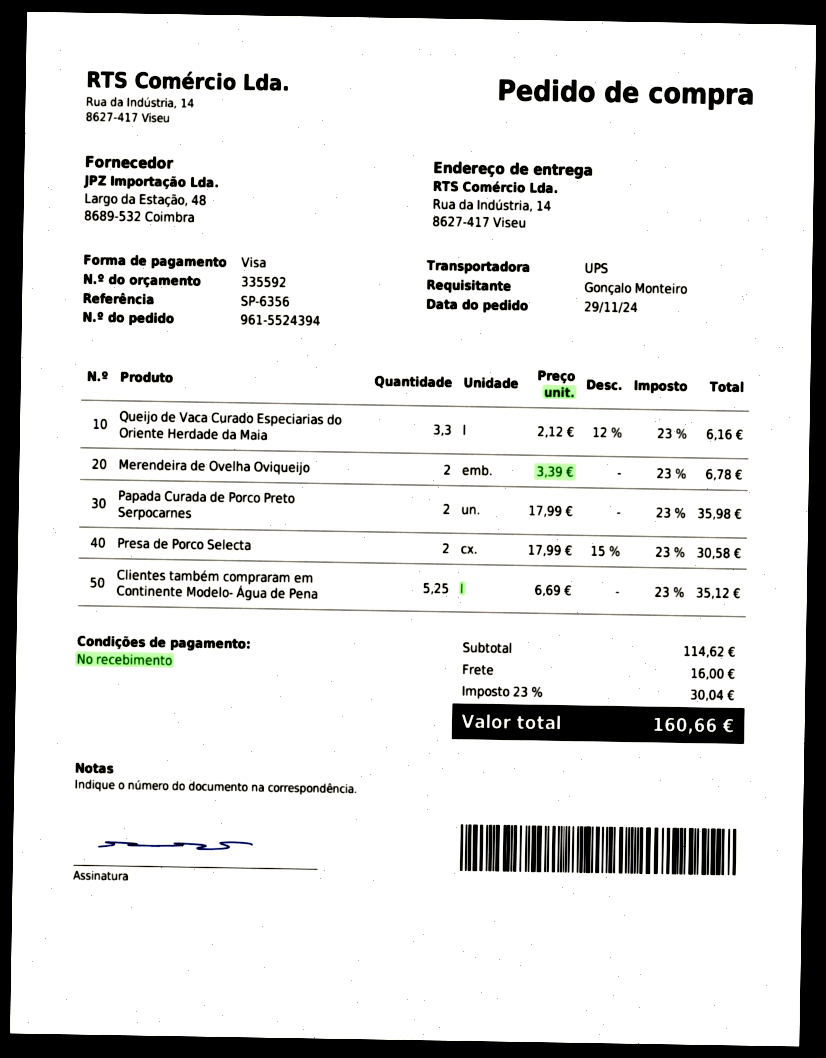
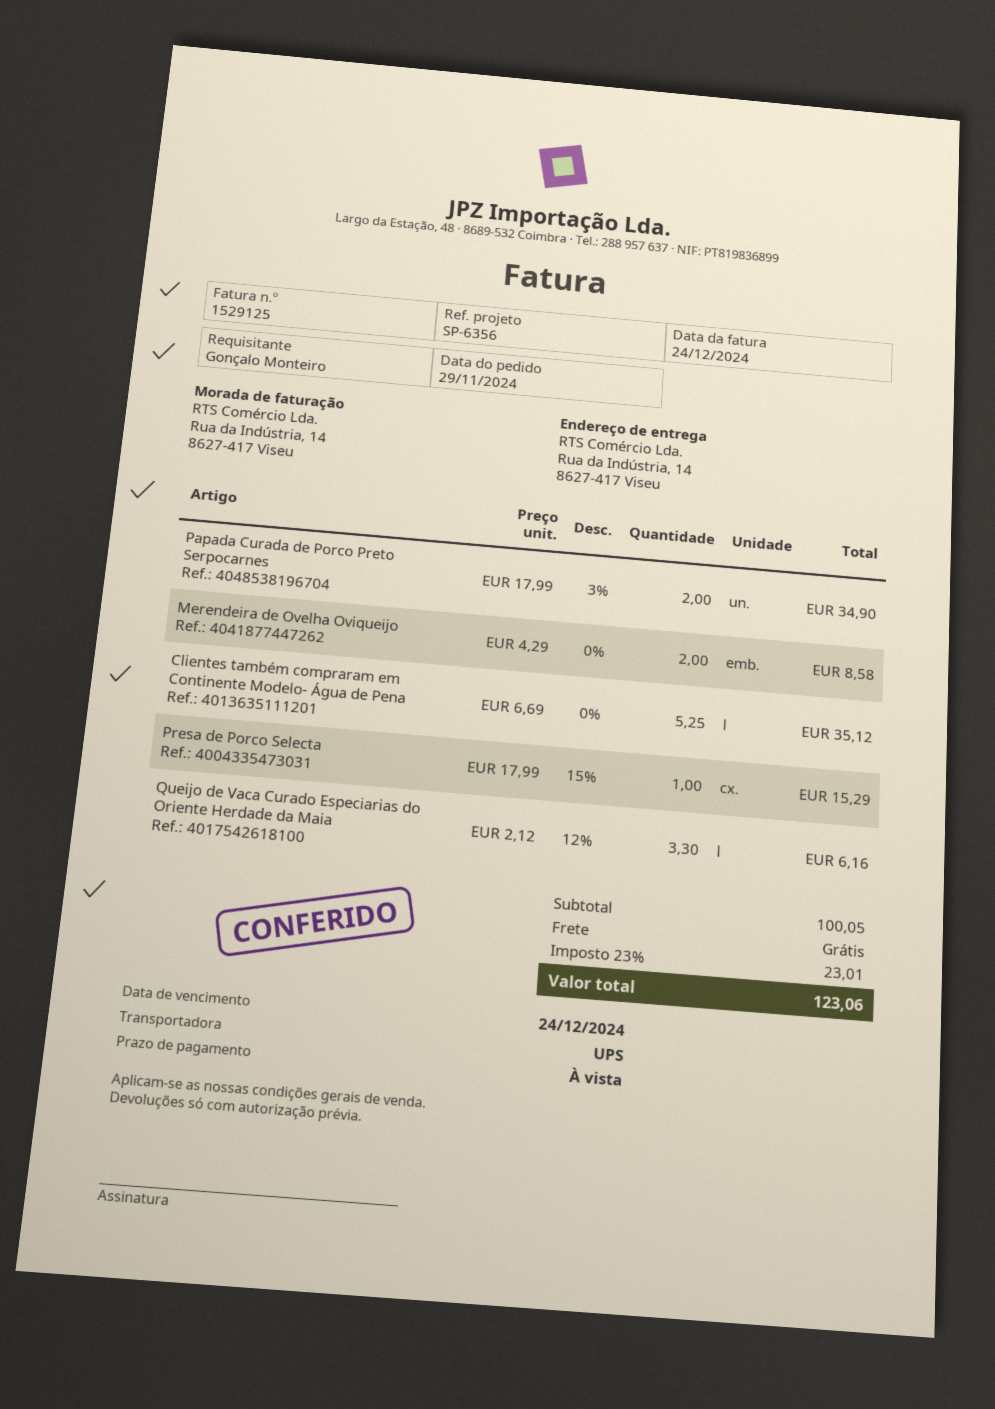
Merendeira de Ovelha Oviqueijo: 2 x 3.39 = 6.78 -> 2 x 4.29 = 8.58
Papada Curada de Porco Preto Serpocarnes: 2 x 17.99 = 35.98 -> 2 x 17.99 - 3% = 34.90
Presa de Porco Selecta: 2 x 17.99 - 15% = 30.58 -> 1 x 17.99 - 15% = 15.29
subtotal: 114.62 -> 100.05
shipping: 16.00 -> 0.00
tax: 23% = 30.04 -> 23% = 23.01
total: 160.66 -> 123.06

